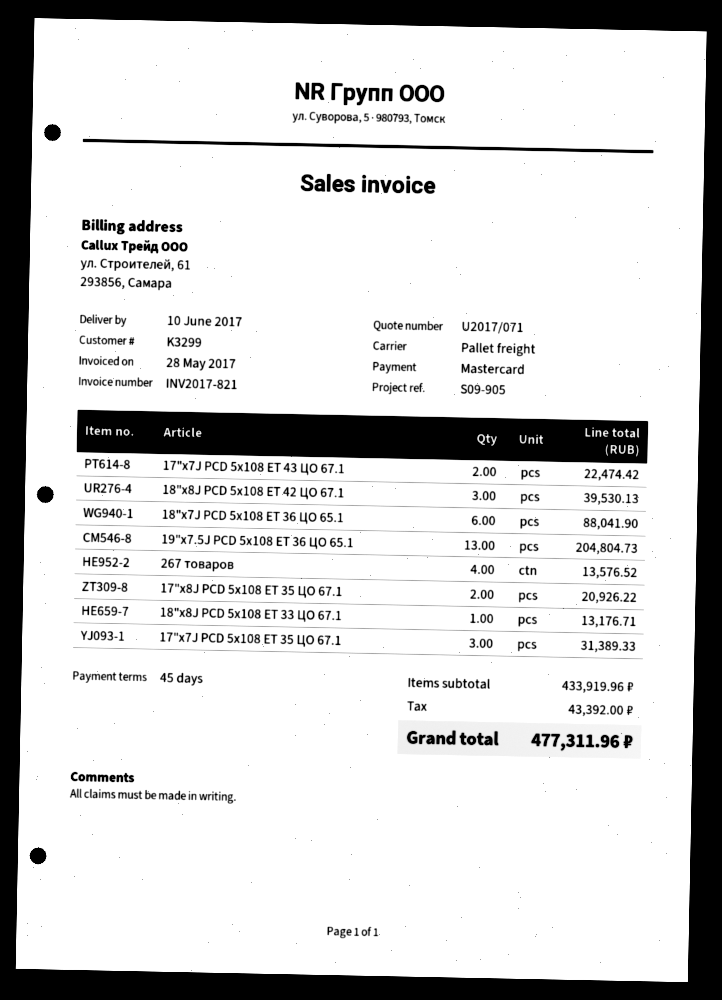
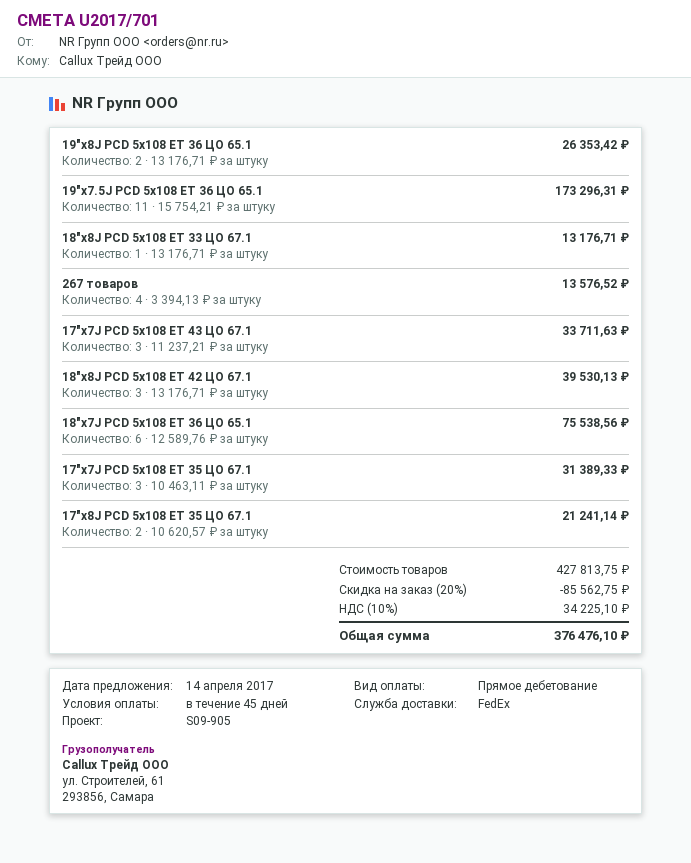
quote number: U2017/071 -> U2017/701
payment method: Mastercard -> direct debit
shipping method: pallet freight -> FedEx
17"x7J PCD 5x108 ЕТ 43 ЦО 67.1: 2 for 22474.42 -> 3 for 33711.63
18"x7J PCD 5x108 ЕТ 36 ЦО 65.1: 6 for 88041.90 -> 6 for 75538.56
19"x7.5J PCD 5x108 ЕТ 36 ЦО 65.1: 13 for 204804.73 -> 11 for 173296.31
17"x8J PCD 5x108 ЕТ 35 ЦО 67.1: 2 for 20926.22 -> 2 for 21241.14
19"x8J PCD 5x108 ЕТ 36 ЦО 65.1: none -> 2 for 26353.42
subtotal: 433919.96 -> 427813.75
discount: none -> 20% = 85562.75
tax: 43392.00 -> 34225.10
total: 477311.96 -> 376476.10

